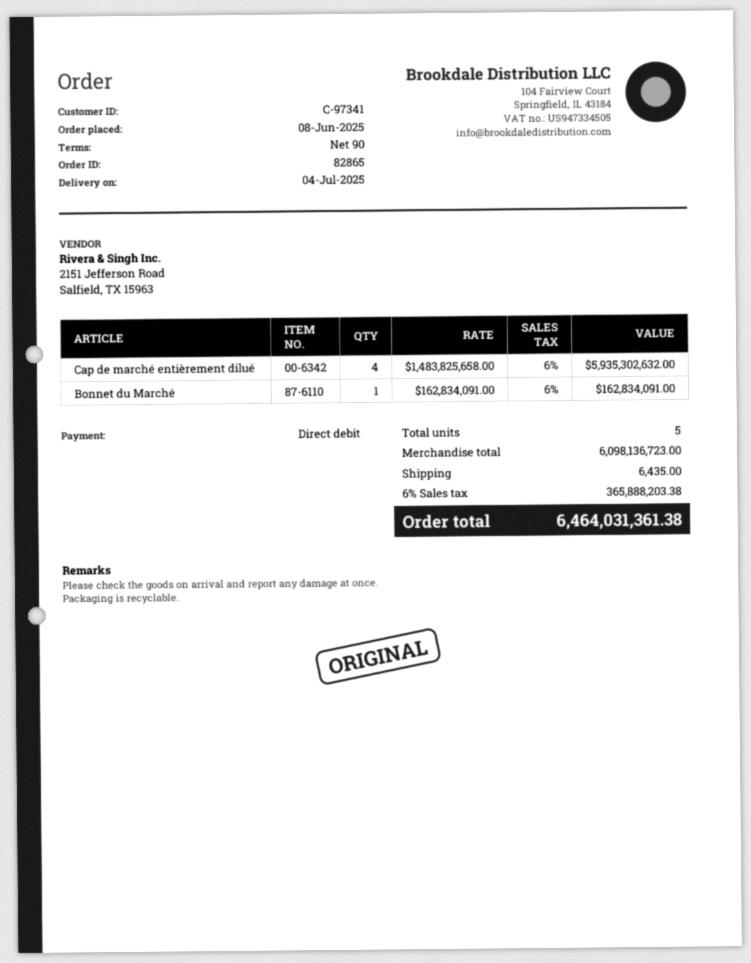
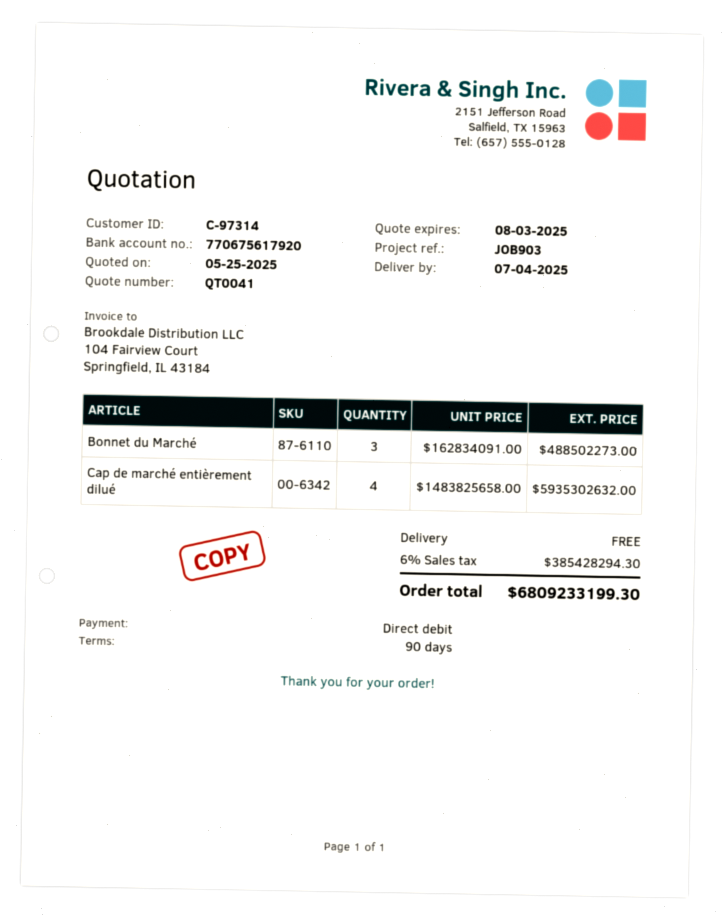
customer number: C-97341 -> C-97314
Bonnet du Marché: 1 x 162834091.00 = 162834091.00 -> 3 x 162834091.00 = 488502273.00
shipping: 6435.00 -> 0.00
tax: 6% = 365888203.38 -> 6% = 385428294.30
total: 6464031361.38 -> 6809233199.30

